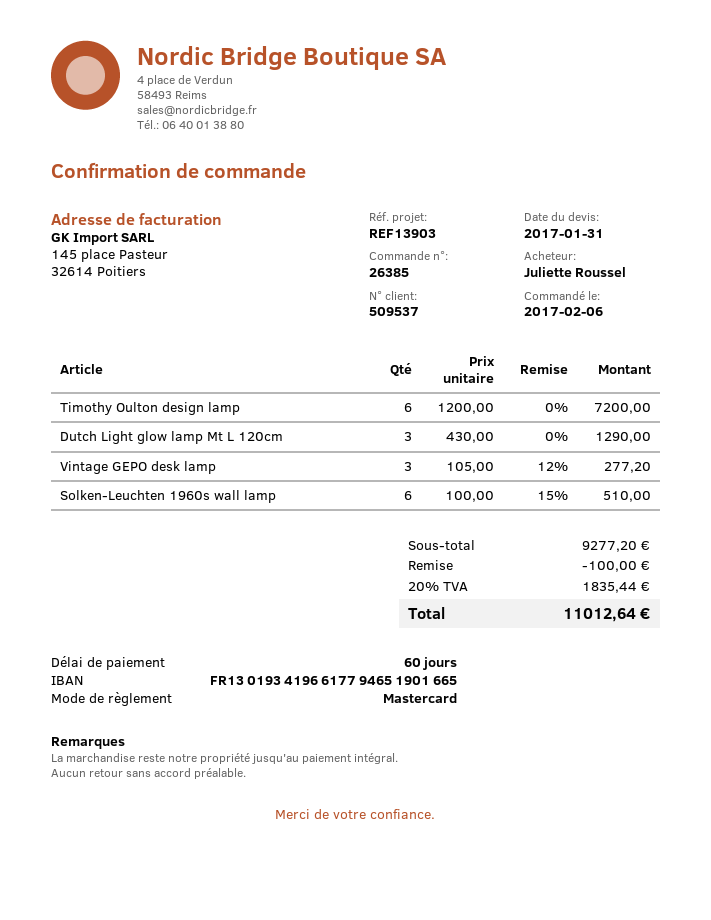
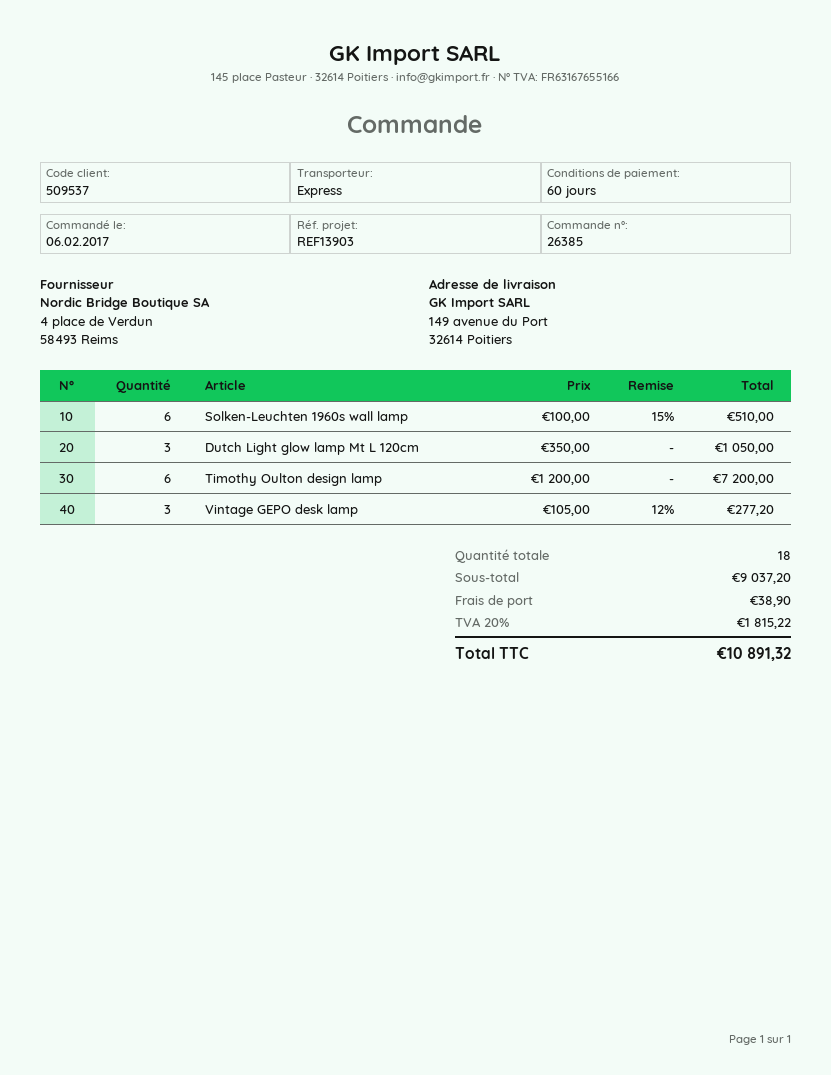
Dutch Light glow lamp Mt L 120cm: 3 x 430.00 = 1290.00 -> 3 x 350.00 = 1050.00
subtotal: 9277.20 -> 9037.20
discount: 100.00 -> none
shipping: none -> 38.90
tax: 20% = 1835.44 -> 20% = 1815.22
total: 11012.64 -> 10891.32

